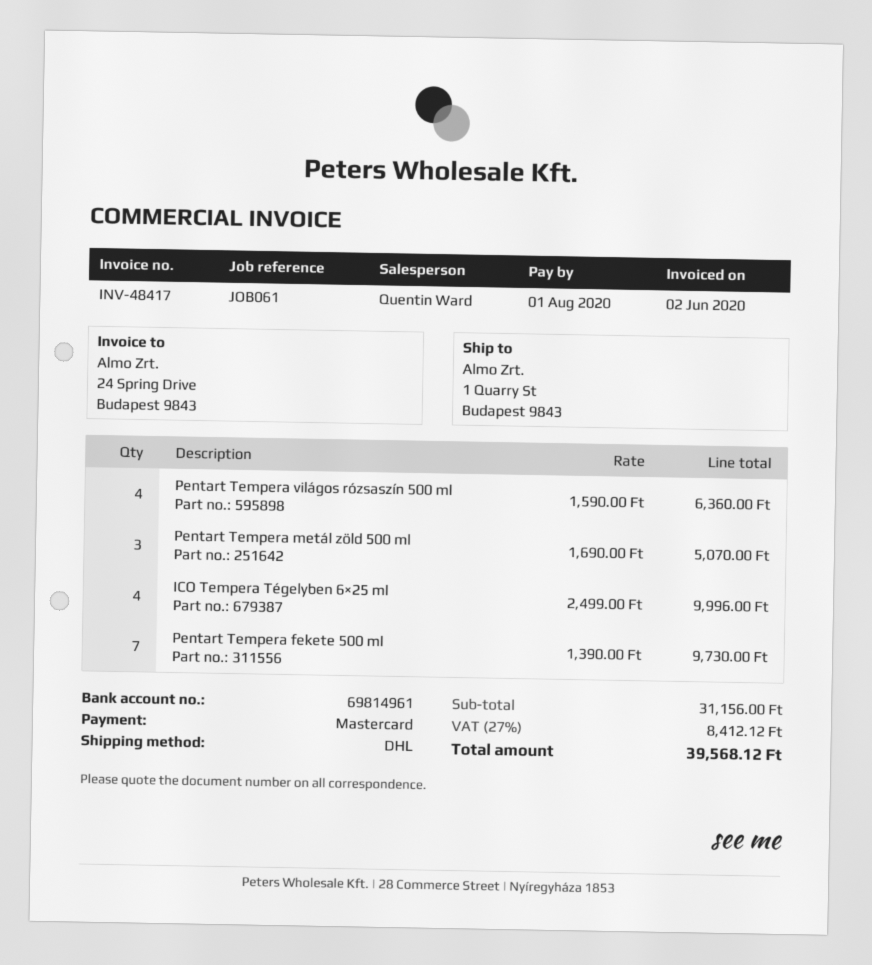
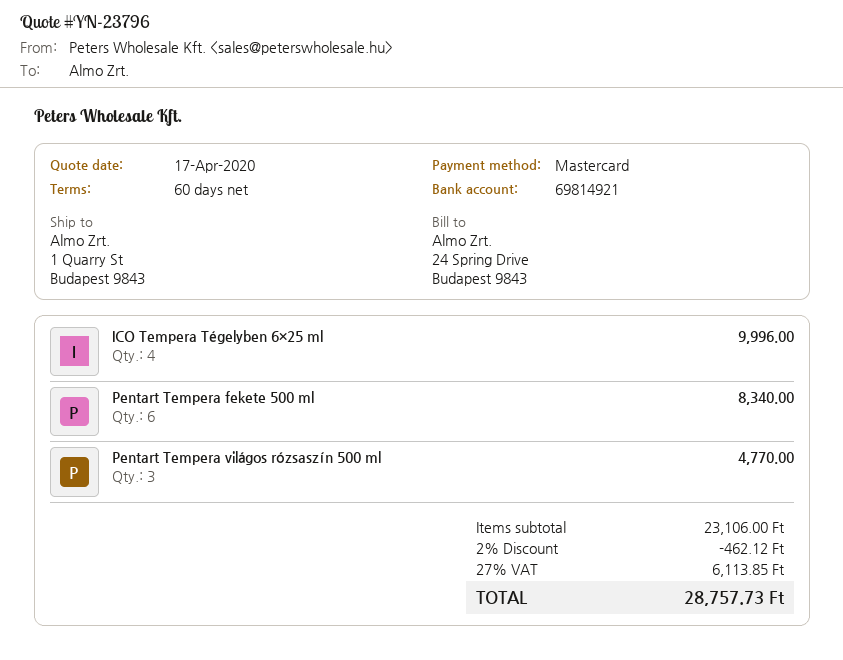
bank account: 69814961 -> 69814921
Pentart Tempera világos rózsaszín 500 ml: 4 for 6360.00 -> 3 for 4770.00
Pentart Tempera metál zöld 500 ml: 3 for 5070.00 -> none
Pentart Tempera fekete 500 ml: 7 for 9730.00 -> 6 for 8340.00
subtotal: 31156.00 -> 23106.00
discount: none -> 2% = 462.12
tax: 27% = 8412.12 -> 27% = 6113.85
total: 39568.12 -> 28757.73

